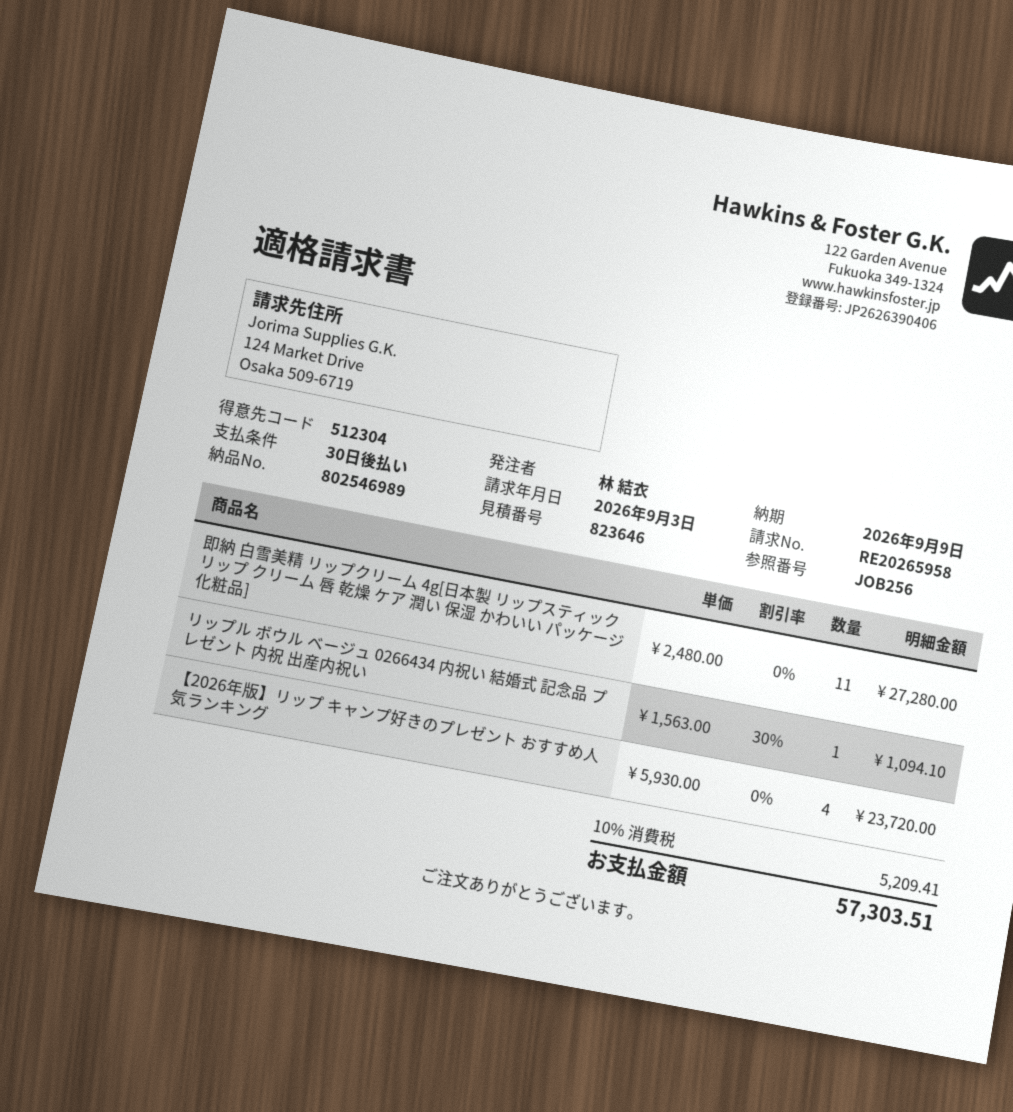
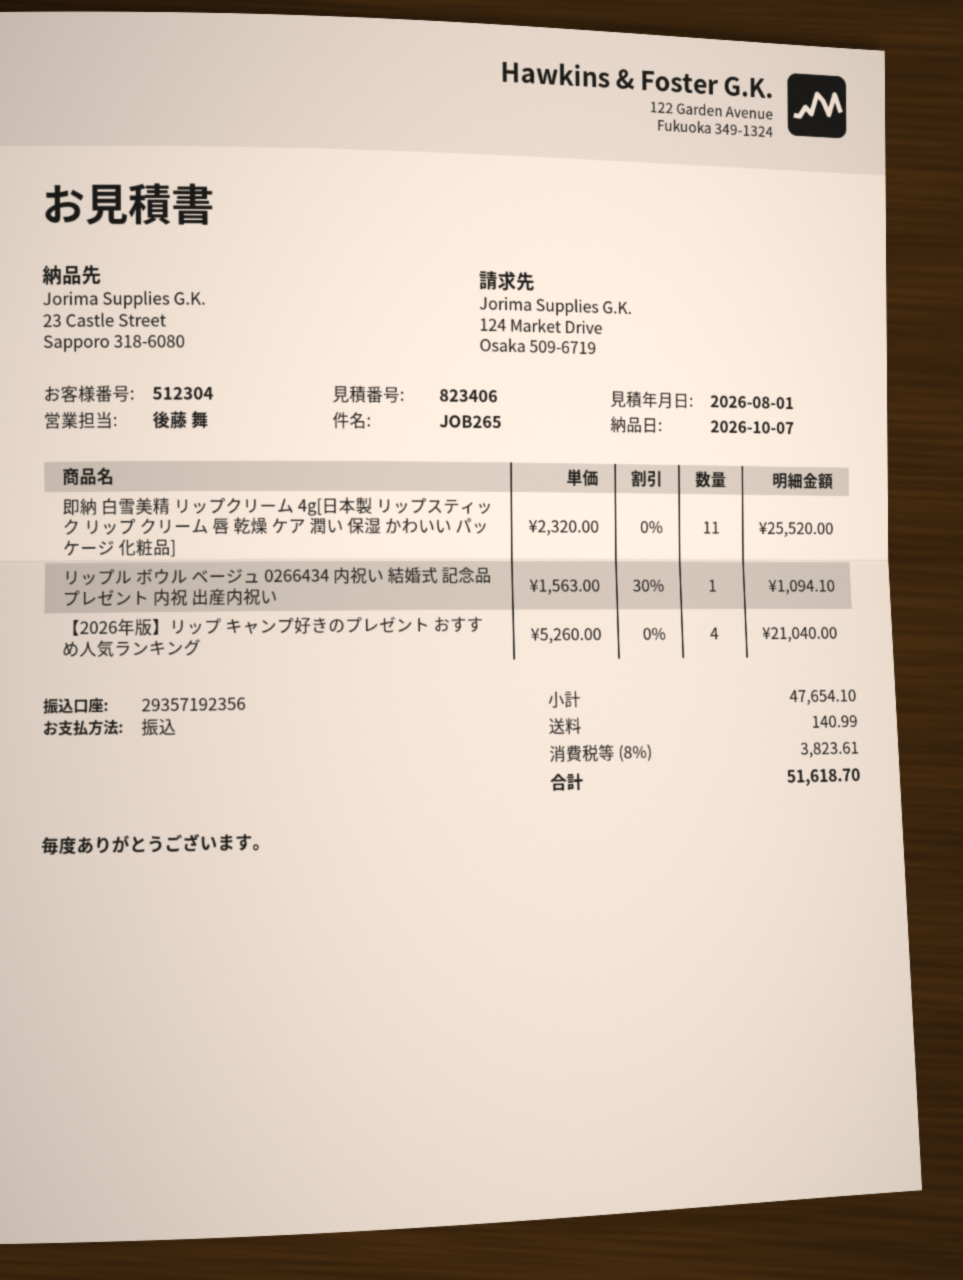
quote number: 823646 -> 823406
delivery date: 2026-09-09 -> 2026-10-07
reference: JOB256 -> JOB265
即納 白雪美精 リップクリーム 4g[日本製 リップスティック リップ クリーム 唇 乾燥 ケア 潤い 保湿 かわいい パッケージ 化粧品]: 11 x 2480.00 = 27280.00 -> 11 x 2320.00 = 25520.00
【2026年版】リップ キャンプ好きのプレゼント おすすめ人気ランキング: 4 x 5930.00 = 23720.00 -> 4 x 5260.00 = 21040.00
shipping: none -> 140.99
tax: 10% = 5209.41 -> 8% = 3823.61
total: 57303.51 -> 51618.70

